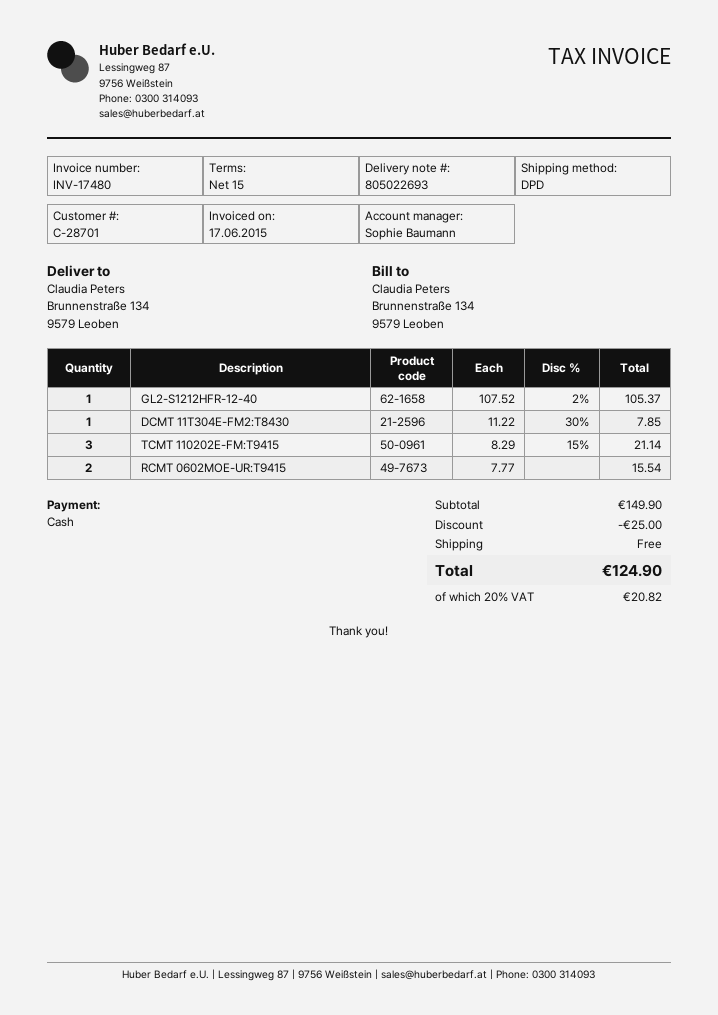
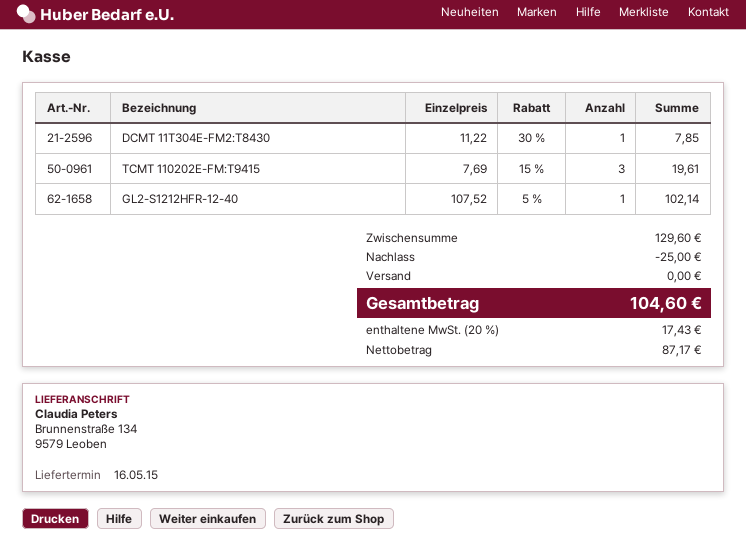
GL2-S1212HFR-12-40: 1 x 107.52 - 2% = 105.37 -> 1 x 107.52 - 5% = 102.14
TCMT 110202E-FM:T9415: 3 x 8.29 - 15% = 21.14 -> 3 x 7.69 - 15% = 19.61
RCMT 0602MOE-UR:T9415: 2 x 7.77 = 15.54 -> none
subtotal: 149.90 -> 129.60
tax: 20% = 20.82 -> 20% = 17.43
total: 124.90 -> 104.60

